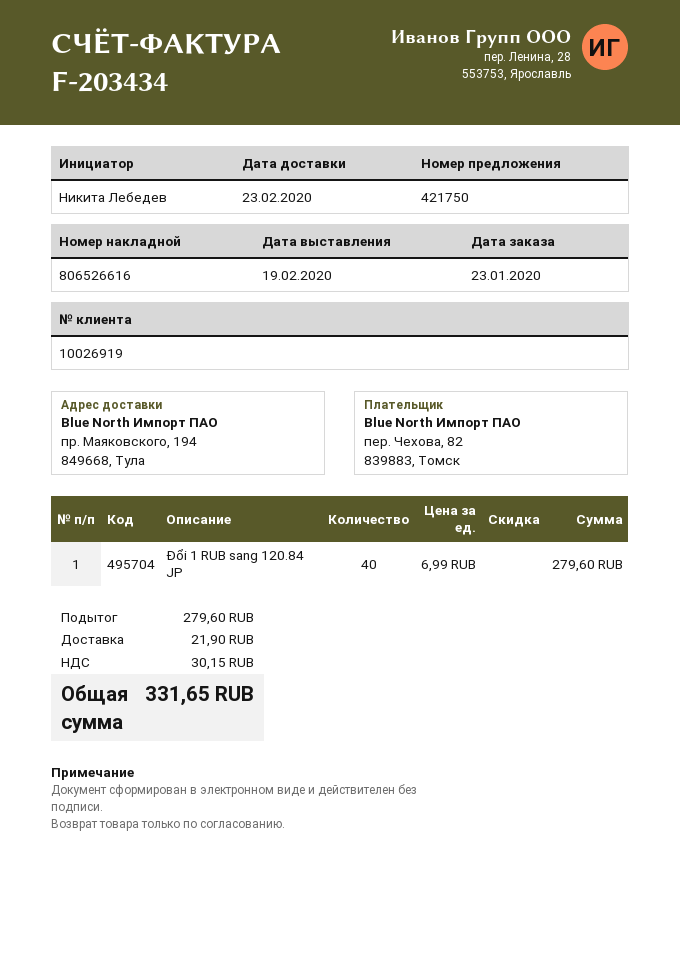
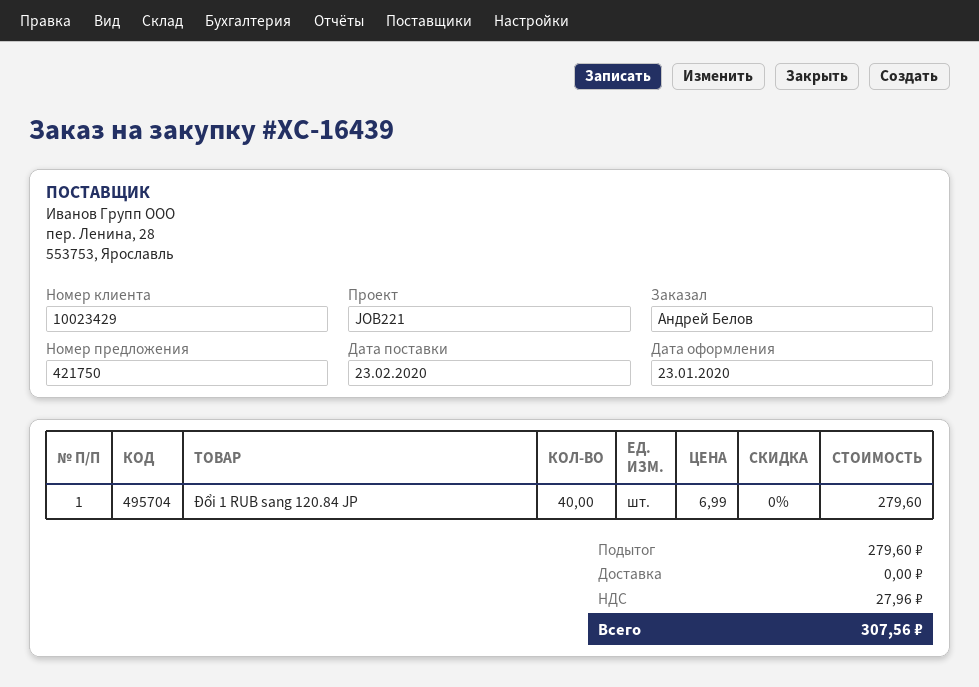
customer number: 10026919 -> 10023429
ordered by: Никита Лебедев -> Андрей Белов
shipping: 21.90 -> 0.00
tax: 30.15 -> 27.96
total: 331.65 -> 307.56

